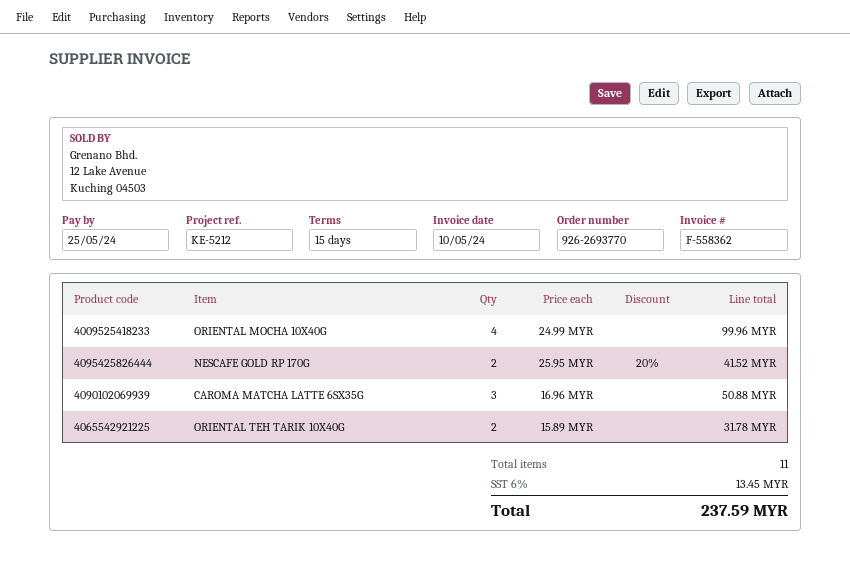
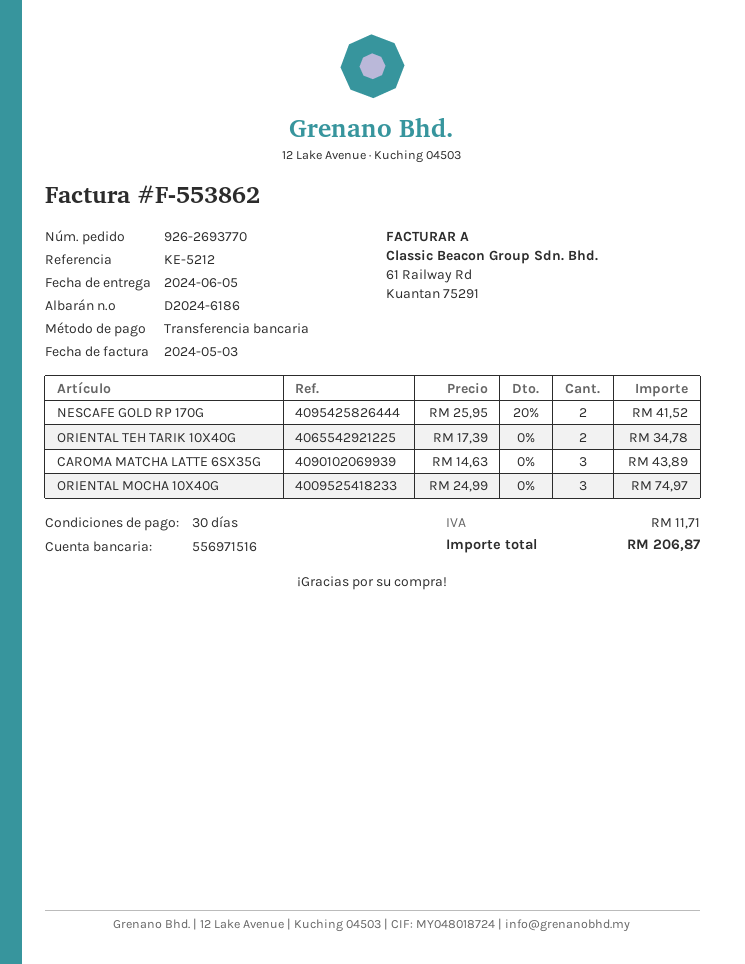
invoice number: F-558362 -> F-553862
invoice date: 2024-05-10 -> 2024-05-03
payment terms: 15 days -> 30 days
ORIENTAL MOCHA 10X40G: 4 x 24.99 = 99.96 -> 3 x 24.99 = 74.97
CAROMA MATCHA LATTE 6SX35G: 3 x 16.96 = 50.88 -> 3 x 14.63 = 43.89
ORIENTAL TEH TARIK 10X40G: 2 x 15.89 = 31.78 -> 2 x 17.39 = 34.78
tax: 13.45 -> 11.71
total: 237.59 -> 206.87

